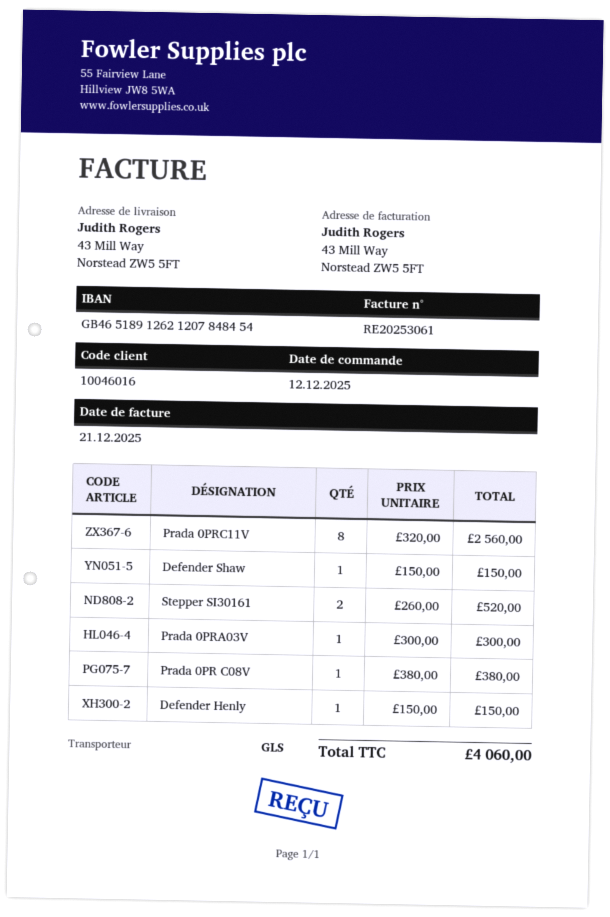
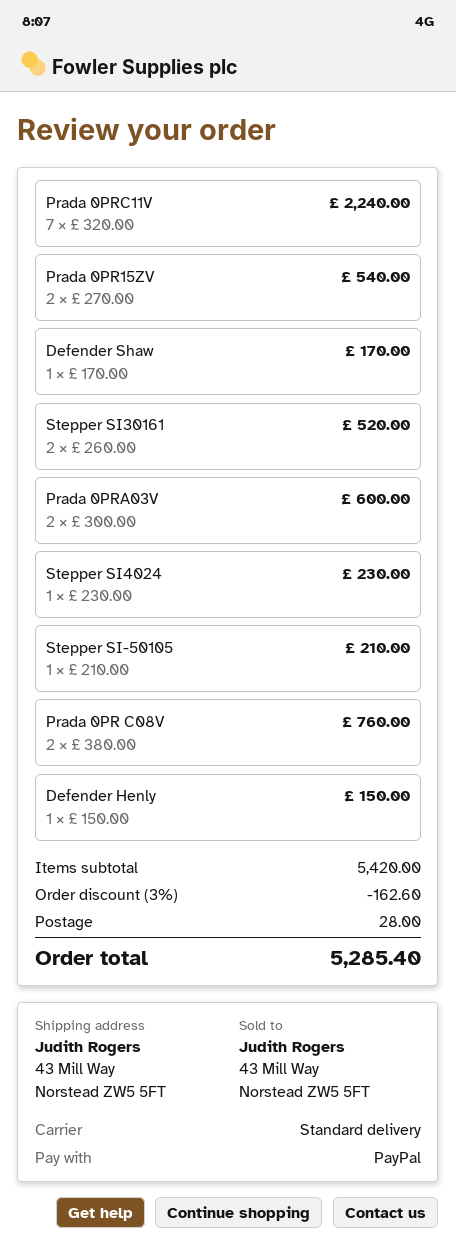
shipping method: GLS -> standard
Prada 0PRC11V: 8 x 320.00 = 2560.00 -> 7 x 320.00 = 2240.00
Defender Shaw: 1 x 150.00 = 150.00 -> 1 x 170.00 = 170.00
Prada 0PRA03V: 1 x 300.00 = 300.00 -> 2 x 300.00 = 600.00
Prada 0PR C08V: 1 x 380.00 = 380.00 -> 2 x 380.00 = 760.00
Prada 0PR15ZV: none -> 2 x 270.00 = 540.00
Stepper SI4024: none -> 1 x 230.00 = 230.00
Stepper SI-50105: none -> 1 x 210.00 = 210.00
discount: none -> 3% = 162.60
shipping: none -> 28.00
total: 4060.00 -> 5285.40

